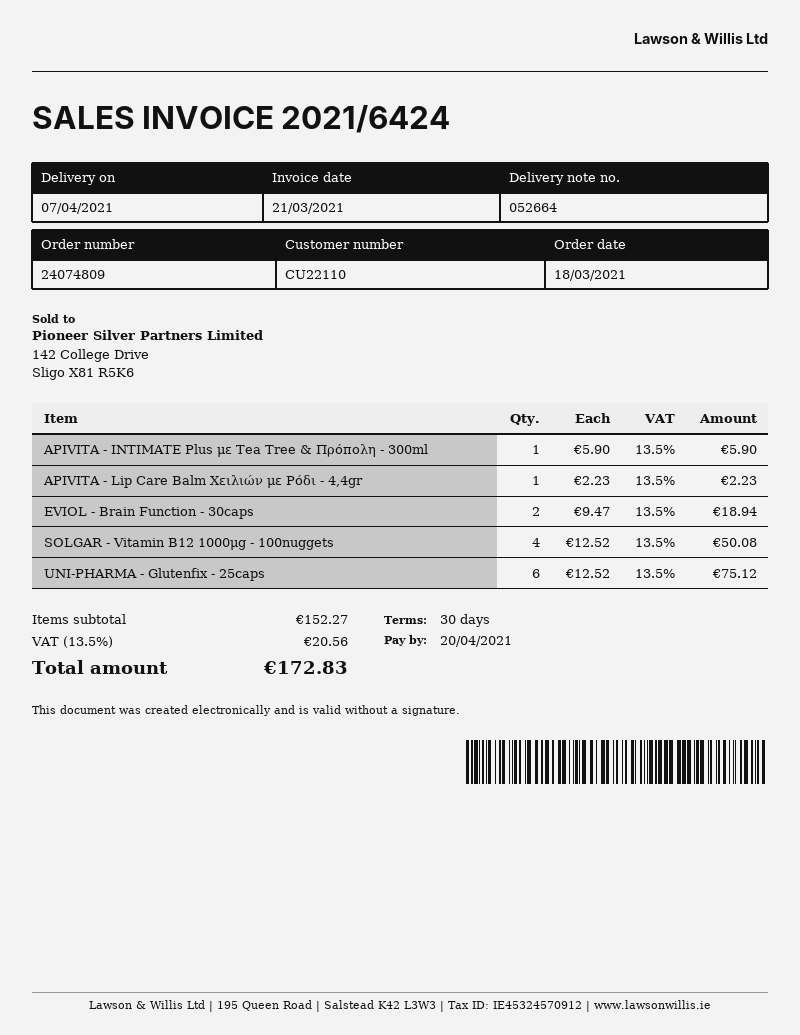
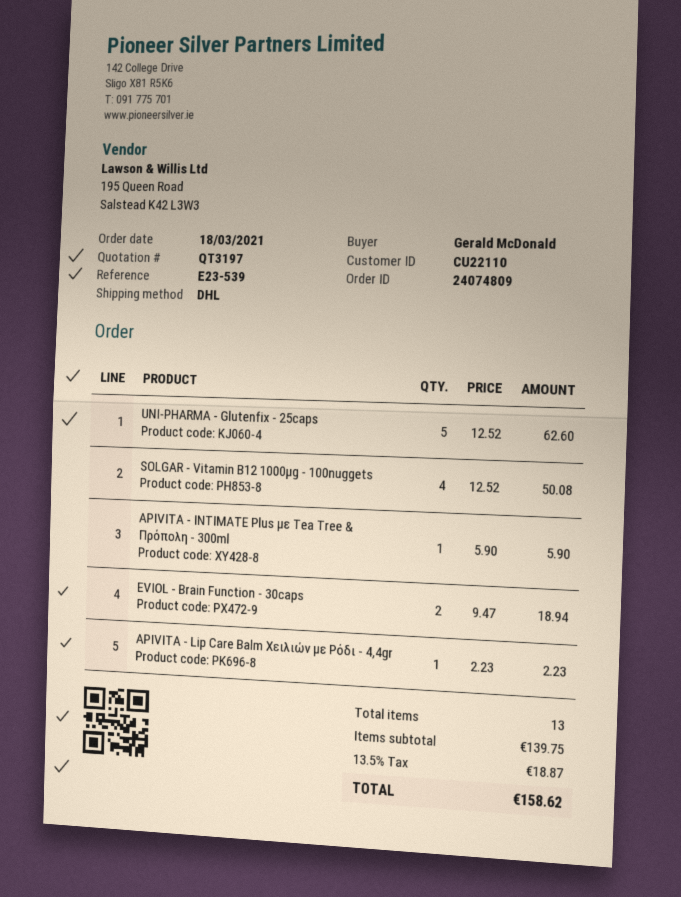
UNI-PHARMA - Glutenfix - 25caps: 6 x 12.52 = 75.12 -> 5 x 12.52 = 62.60
subtotal: 152.27 -> 139.75
tax: 13.5% = 20.56 -> 13.5% = 18.87
total: 172.83 -> 158.62

